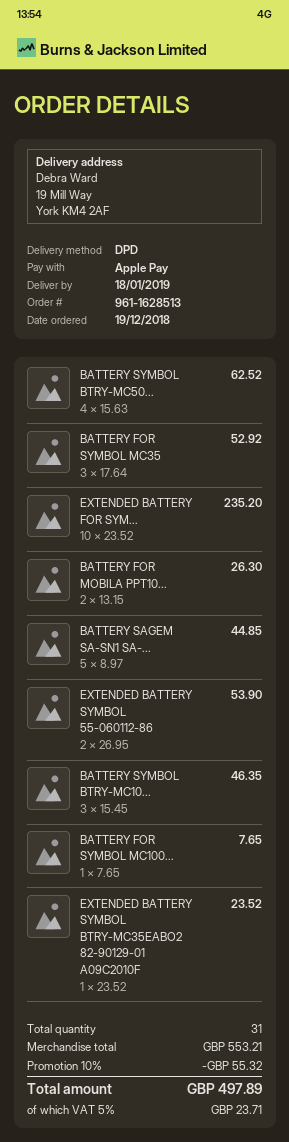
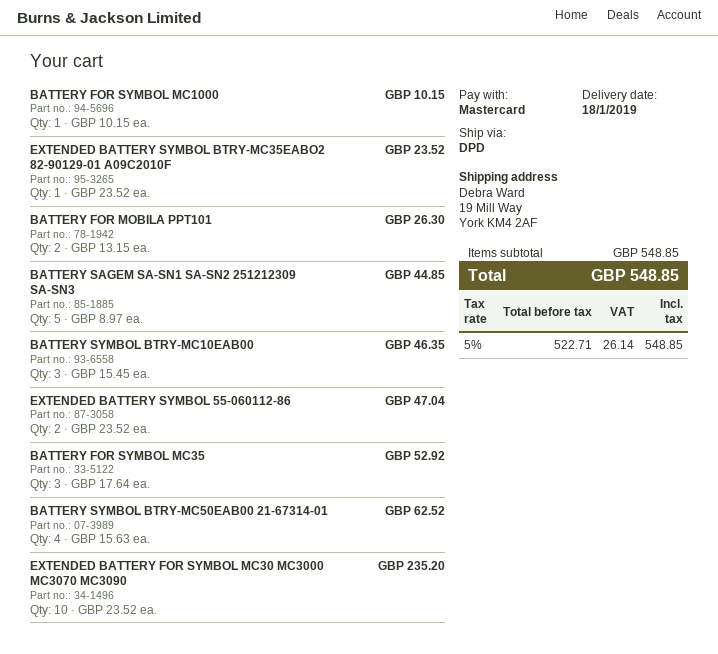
payment method: Apple Pay -> Mastercard
EXTENDED BATTERY SYMBOL 55-060112-86: 2 x 26.95 = 53.90 -> 2 x 23.52 = 47.04
BATTERY FOR SYMBOL MC100...: 1 x 7.65 = 7.65 -> 1 x 10.15 = 10.15
subtotal: 553.21 -> 548.85
discount: 10% = 55.32 -> none
tax: 5% = 23.71 -> 5% = 26.14
total: 497.89 -> 548.85

